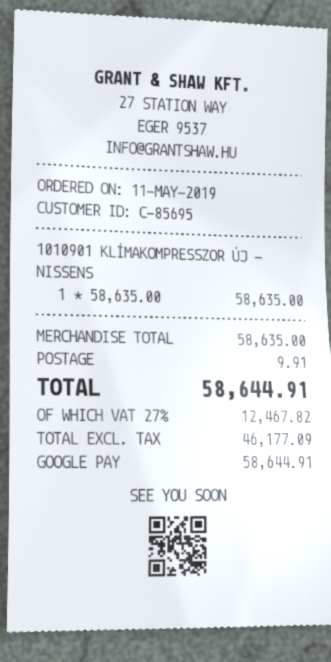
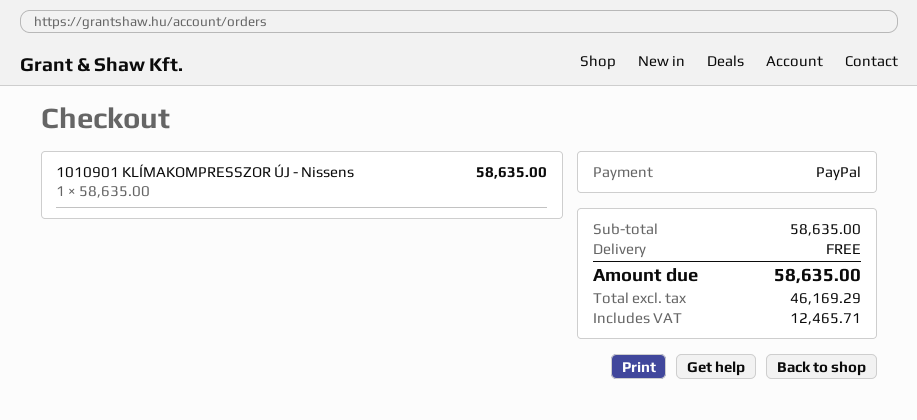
payment method: Google Pay -> PayPal
shipping: 9.91 -> 0.00
net: 46177.09 -> 46169.29
tax: 12467.82 -> 12465.71
total: 58644.91 -> 58635.00

